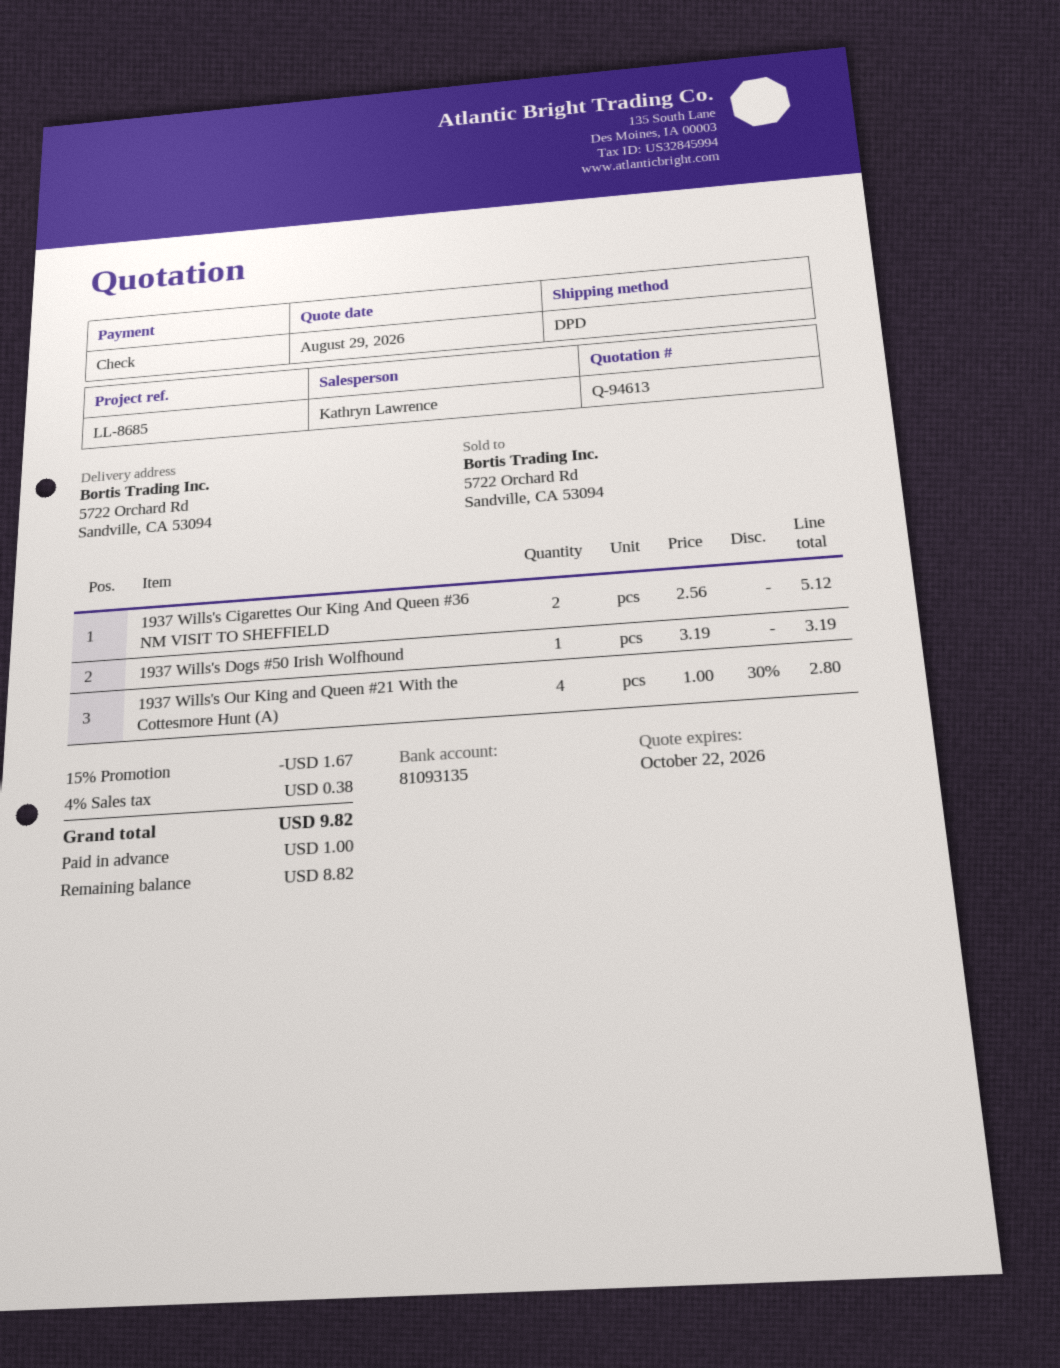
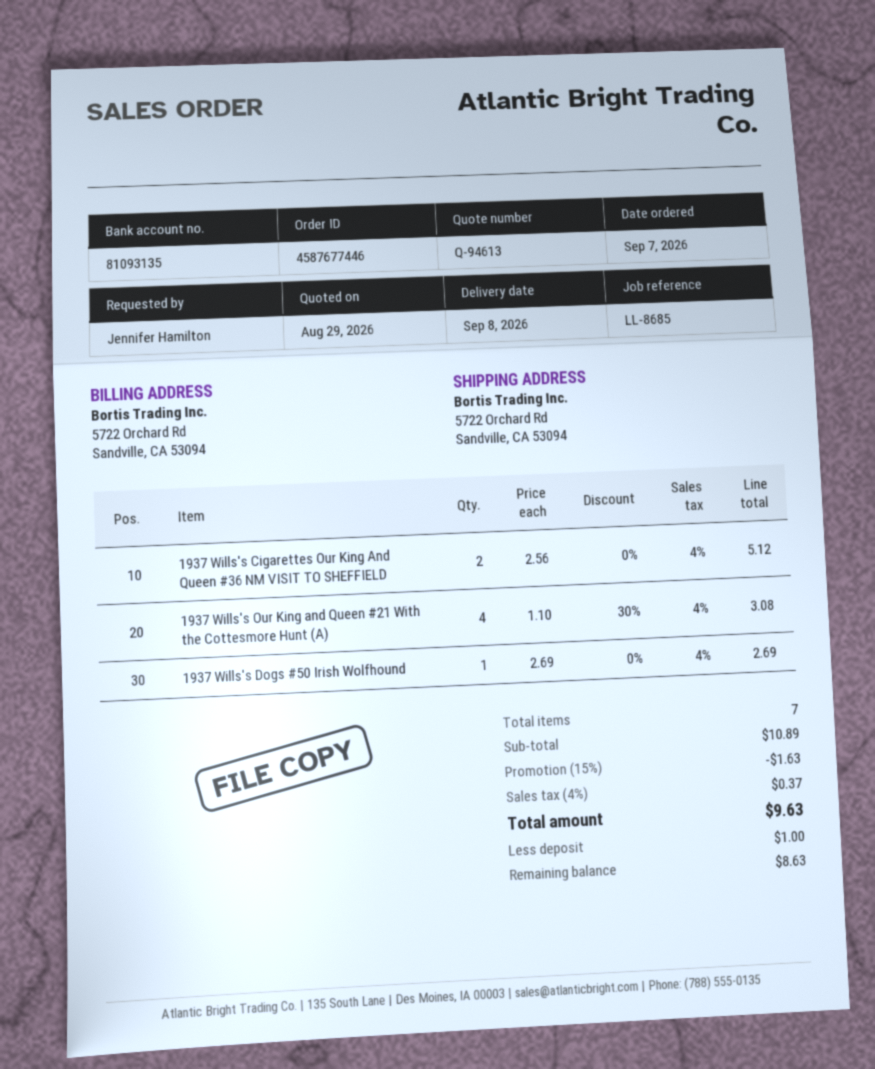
1937 Wills's Dogs #50 Irish Wolfhound: 1 x 3.19 = 3.19 -> 1 x 2.69 = 2.69
1937 Wills's Our King and Queen #21 With the Cottesmore Hunt (A): 4 x 1.00 - 30% = 2.80 -> 4 x 1.10 - 30% = 3.08
discount: 15% = 1.67 -> 15% = 1.63
tax: 4% = 0.38 -> 4% = 0.37
total: 9.82 -> 9.63
balance: 8.82 -> 8.63

